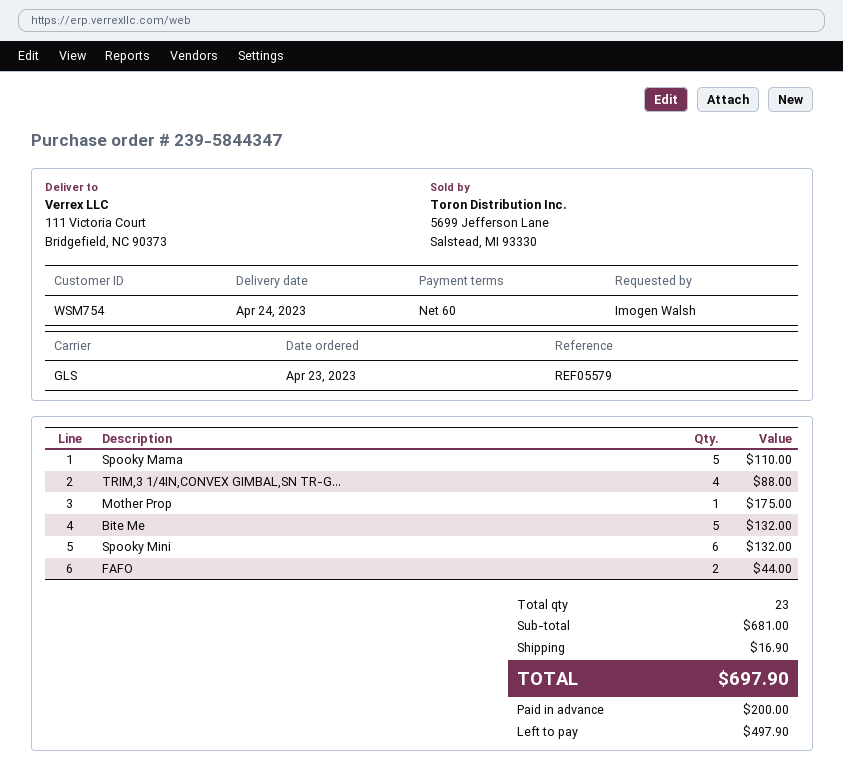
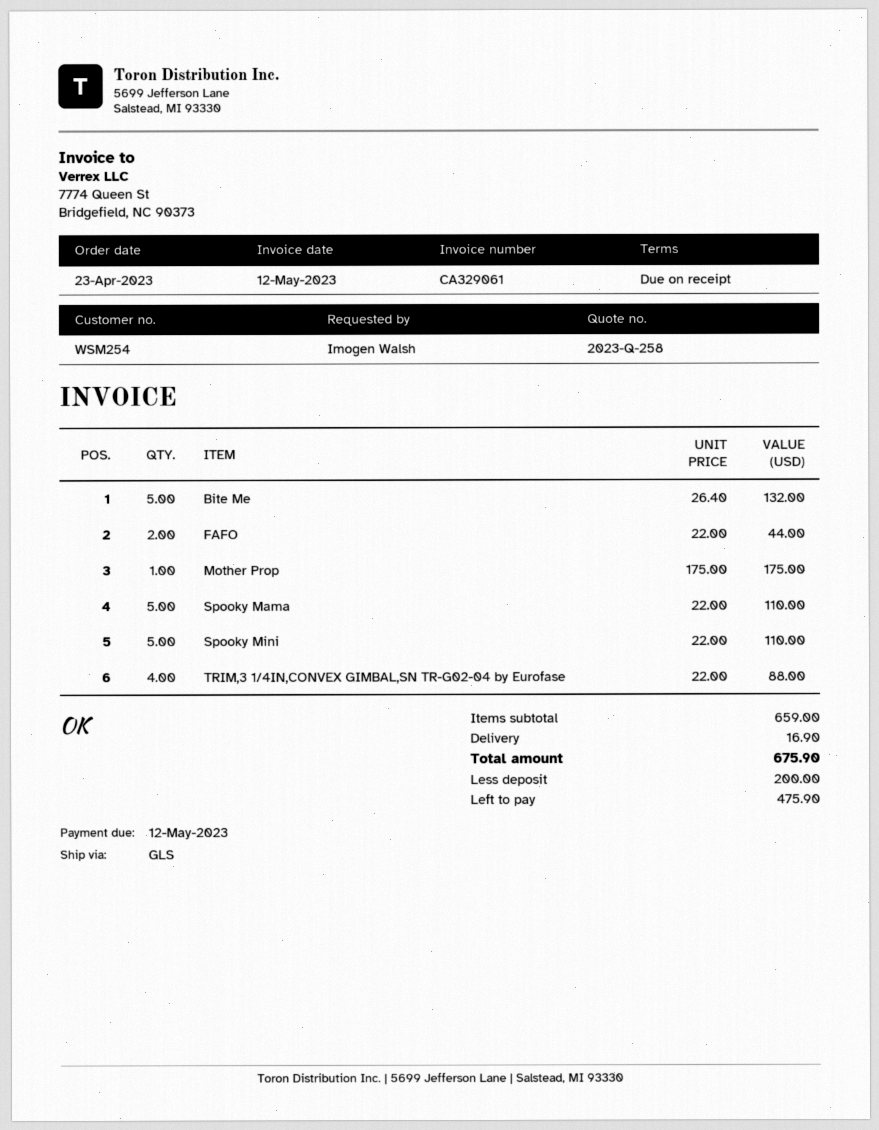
payment terms: 60 days -> on receipt
customer number: WSM754 -> WSM254
Spooky Mini: 6 for 132.00 -> 5 for 110.00
subtotal: 681.00 -> 659.00
total: 697.90 -> 675.90
balance: 497.90 -> 475.90

